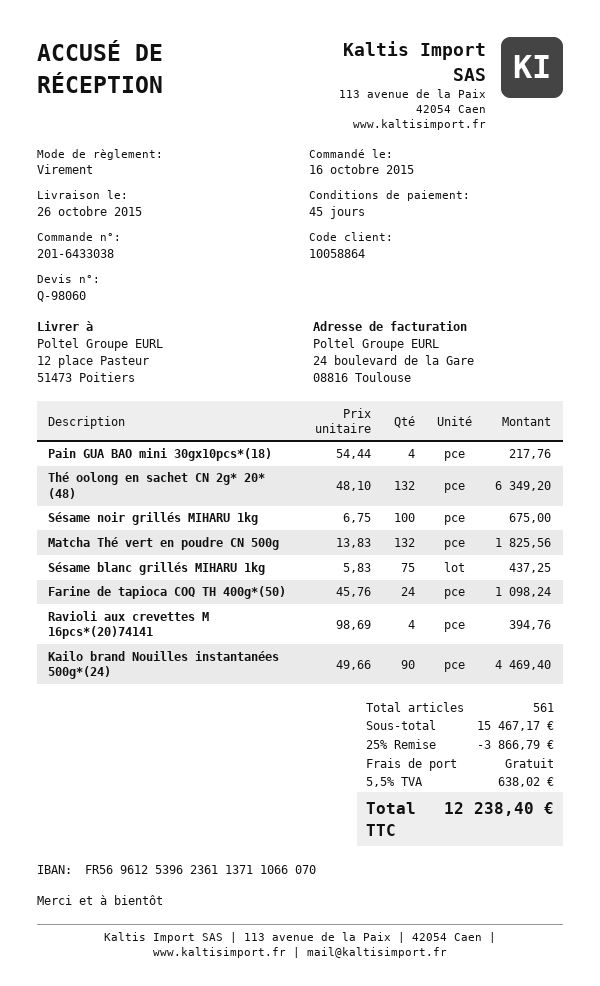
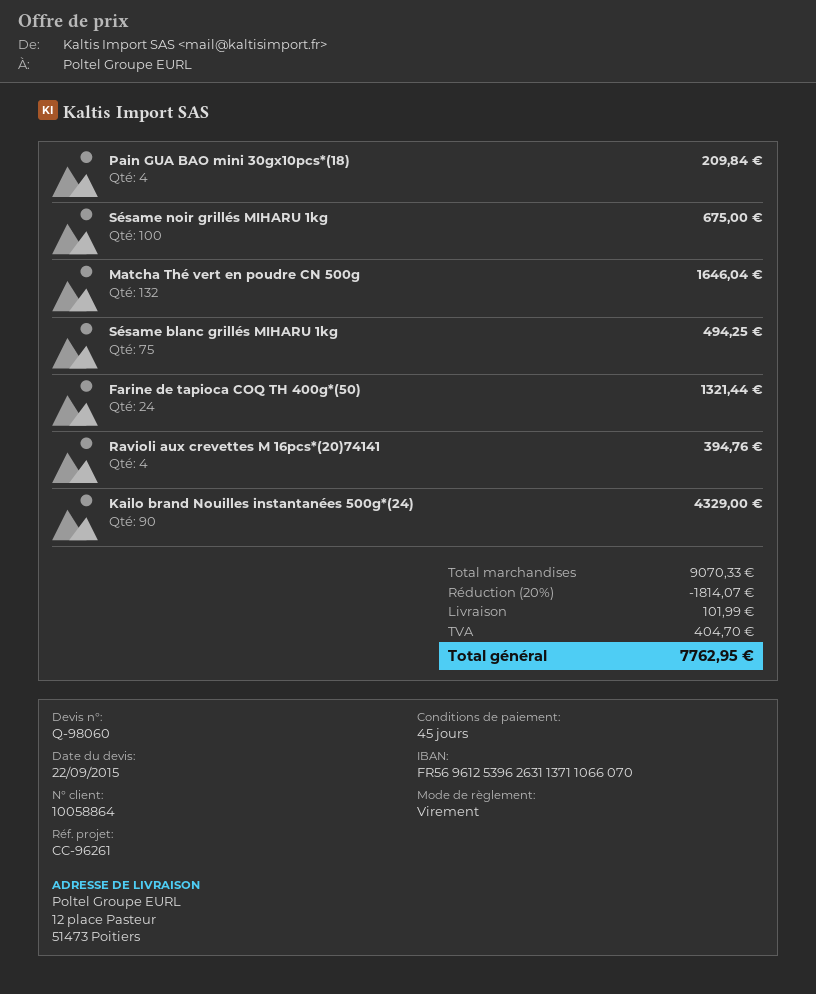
bank account: FR5696125396236113711066070 -> FR5696125396263113711066070
Pain GUA BAO mini 30gx10pcs*(18): 4 for 217.76 -> 4 for 209.84
Thé oolong en sachet CN 2g* 20* (48): 132 for 6349.20 -> none
Matcha Thé vert en poudre CN 500g: 132 for 1825.56 -> 132 for 1646.04
Sésame blanc grillés MIHARU 1kg: 75 for 437.25 -> 75 for 494.25
Farine de tapioca COQ TH 400g*(50): 24 for 1098.24 -> 24 for 1321.44
Kailo brand Nouilles instantanées 500g*(24): 90 for 4469.40 -> 90 for 4329.00
subtotal: 15467.17 -> 9070.33
discount: 25% = 3866.79 -> 20% = 1814.07
shipping: 0.00 -> 101.99
tax: 638.02 -> 404.70
total: 12238.40 -> 7762.95

